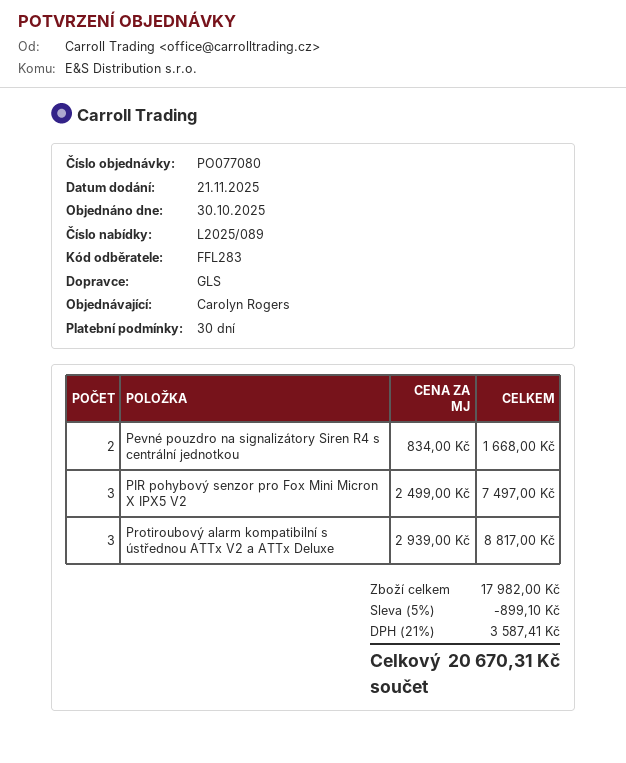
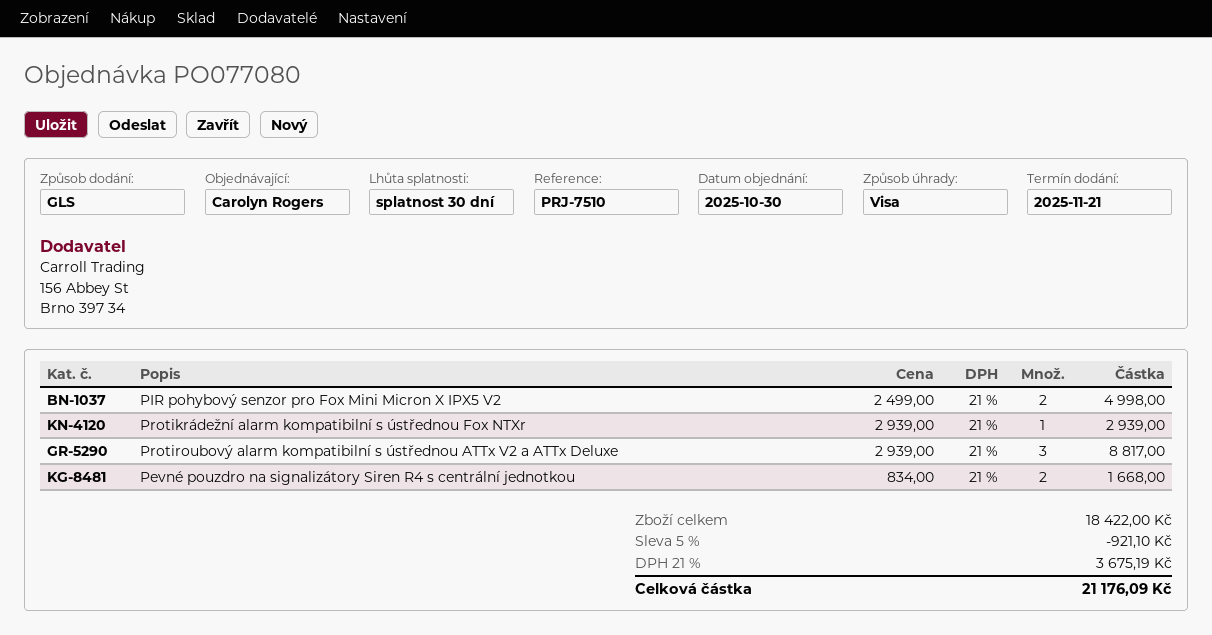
PIR pohybový senzor pro Fox Mini Micron X IPX5 V2: 3 x 2499.00 = 7497.00 -> 2 x 2499.00 = 4998.00
Protikrádežní alarm kompatibilní s ústřednou Fox NTXr: none -> 1 x 2939.00 = 2939.00
subtotal: 17982.00 -> 18422.00
discount: 5% = 899.10 -> 5% = 921.10
tax: 21% = 3587.41 -> 21% = 3675.19
total: 20670.31 -> 21176.09

